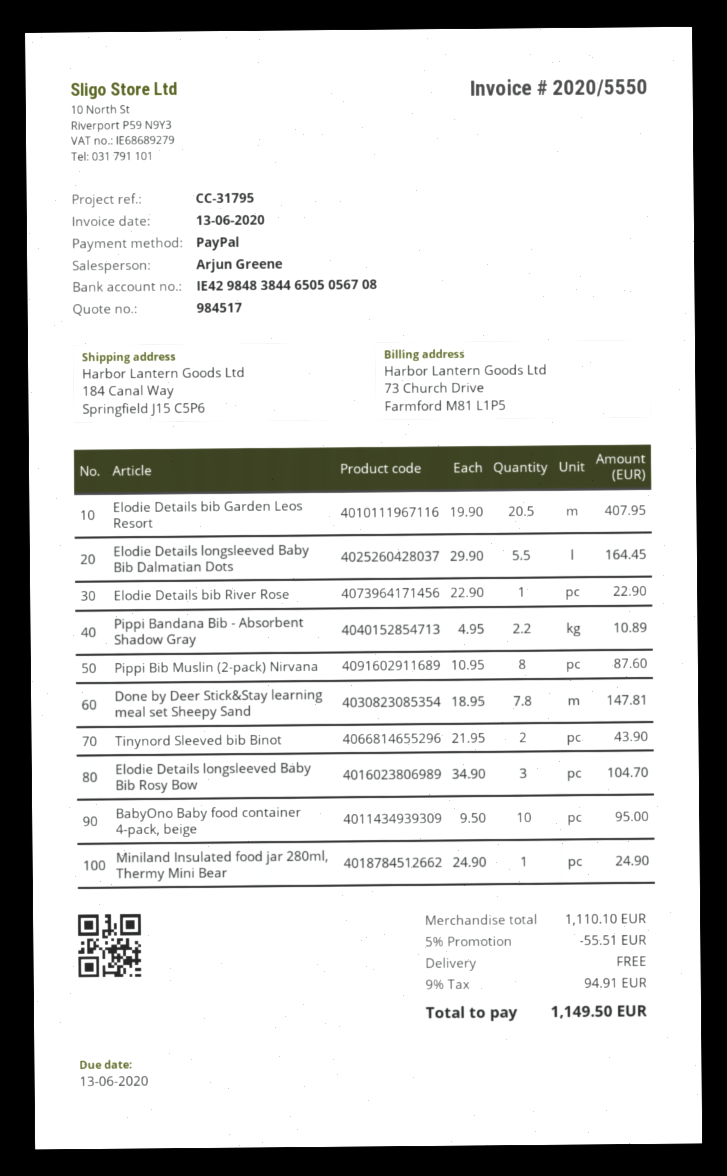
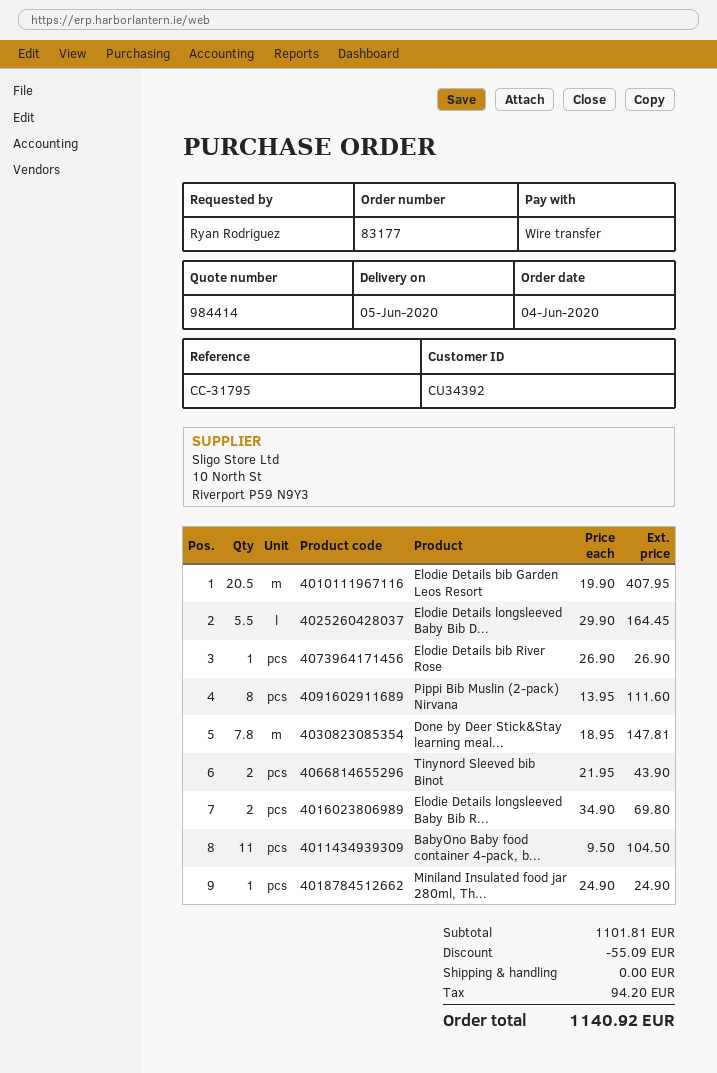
quote number: 984517 -> 984414
payment method: PayPal -> bank transfer
Elodie Details bib River Rose: 1 x 22.90 = 22.90 -> 1 x 26.90 = 26.90
Pippi Bandana Bib - Absorbent Shadow Gray: 2.2 x 4.95 = 10.89 -> none
Pippi Bib Muslin (2-pack) Nirvana: 8 x 10.95 = 87.60 -> 8 x 13.95 = 111.60
Elodie Details longsleeved Baby Bib Rosy Bow: 3 x 34.90 = 104.70 -> 2 x 34.90 = 69.80
BabyOno Baby food container 4-pack, beige: 10 x 9.50 = 95.00 -> 11 x 9.50 = 104.50
subtotal: 1110.10 -> 1101.81
discount: 55.51 -> 55.09
tax: 94.91 -> 94.20
total: 1149.50 -> 1140.92

